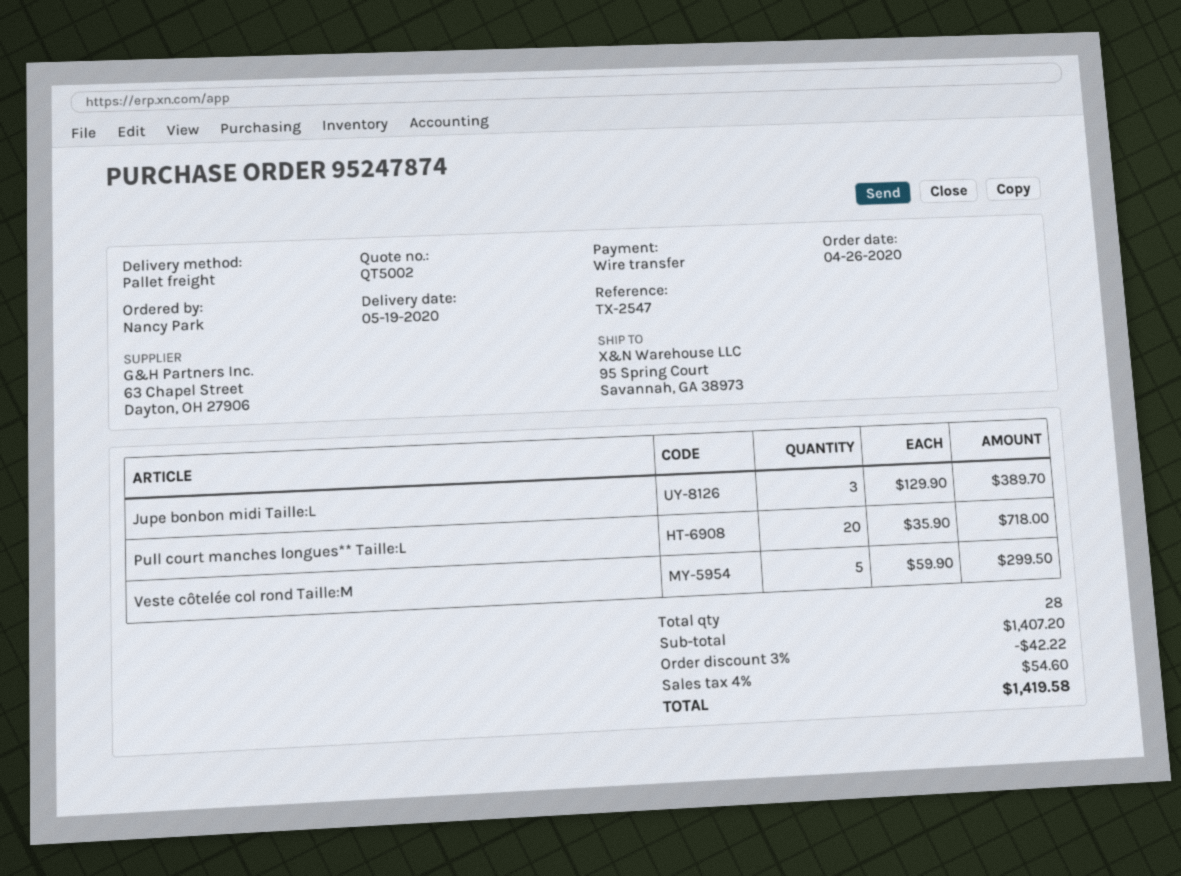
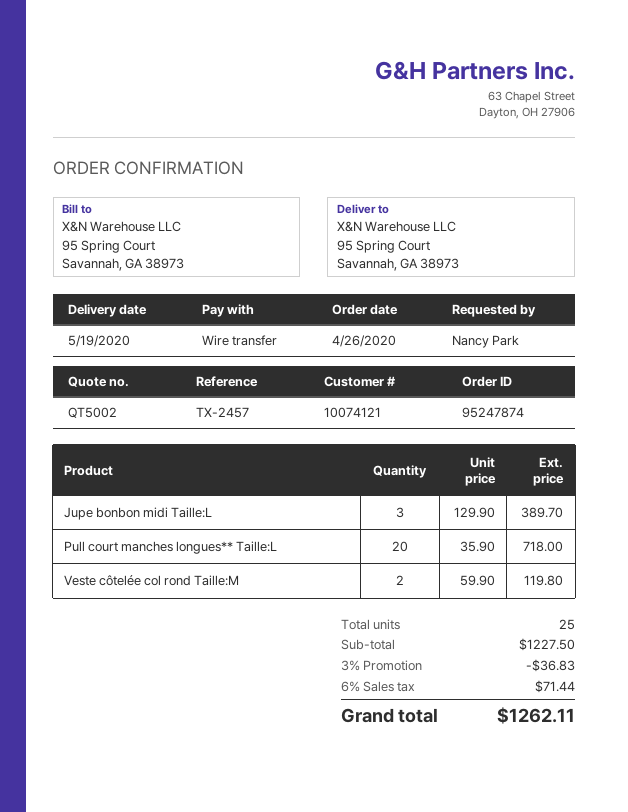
reference: TX-2547 -> TX-2457
Veste côtelée col rond Taille:M: 5 x 59.90 = 299.50 -> 2 x 59.90 = 119.80
total quantity: 28 -> 25
subtotal: 1407.20 -> 1227.50
discount: 3% = 42.22 -> 3% = 36.83
tax: 4% = 54.60 -> 6% = 71.44
total: 1419.58 -> 1262.11

